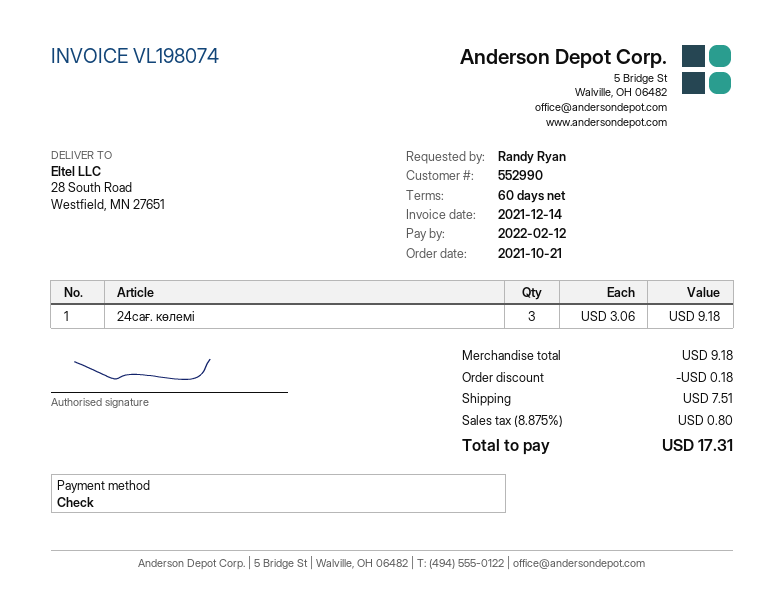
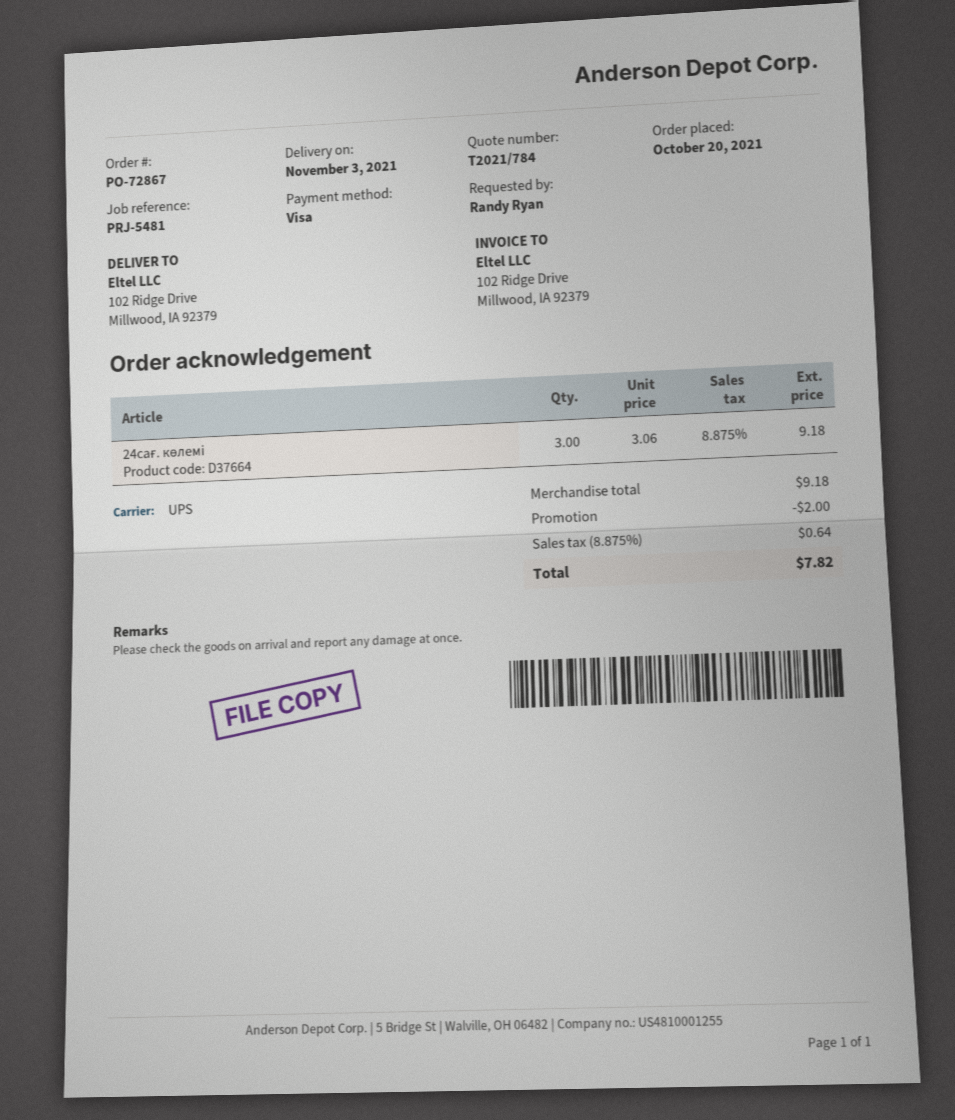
order date: 2021-10-21 -> 2021-10-20
payment method: cheque -> Visa
ship to: 28 South Road, Westfield, MN 27651 -> 102 Ridge Drive, Millwood, IA 92379
discount: 0.18 -> 2.00
shipping: 7.51 -> none
tax: 8.875% = 0.80 -> 8.875% = 0.64
total: 17.31 -> 7.82

